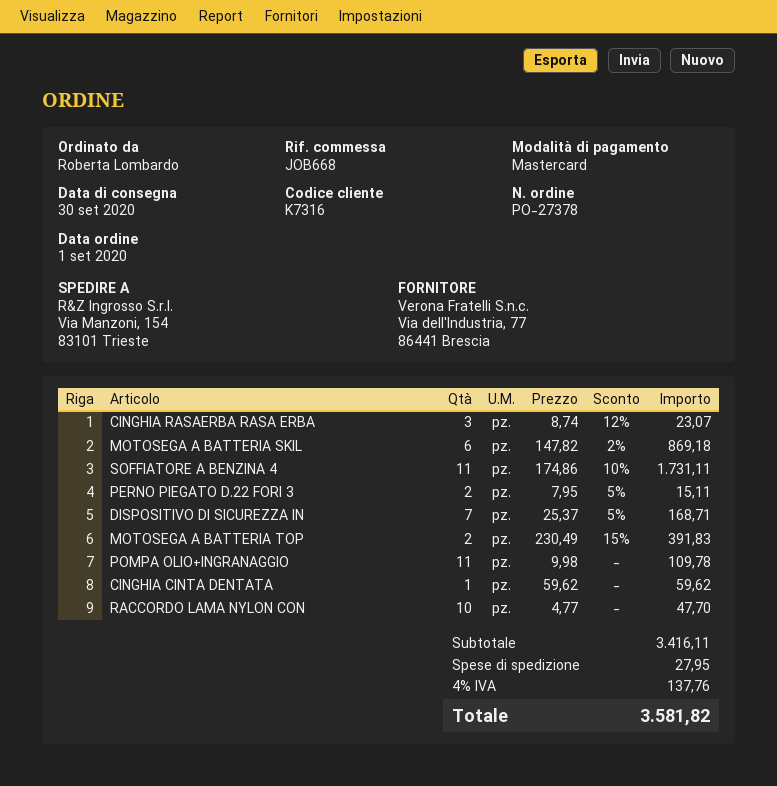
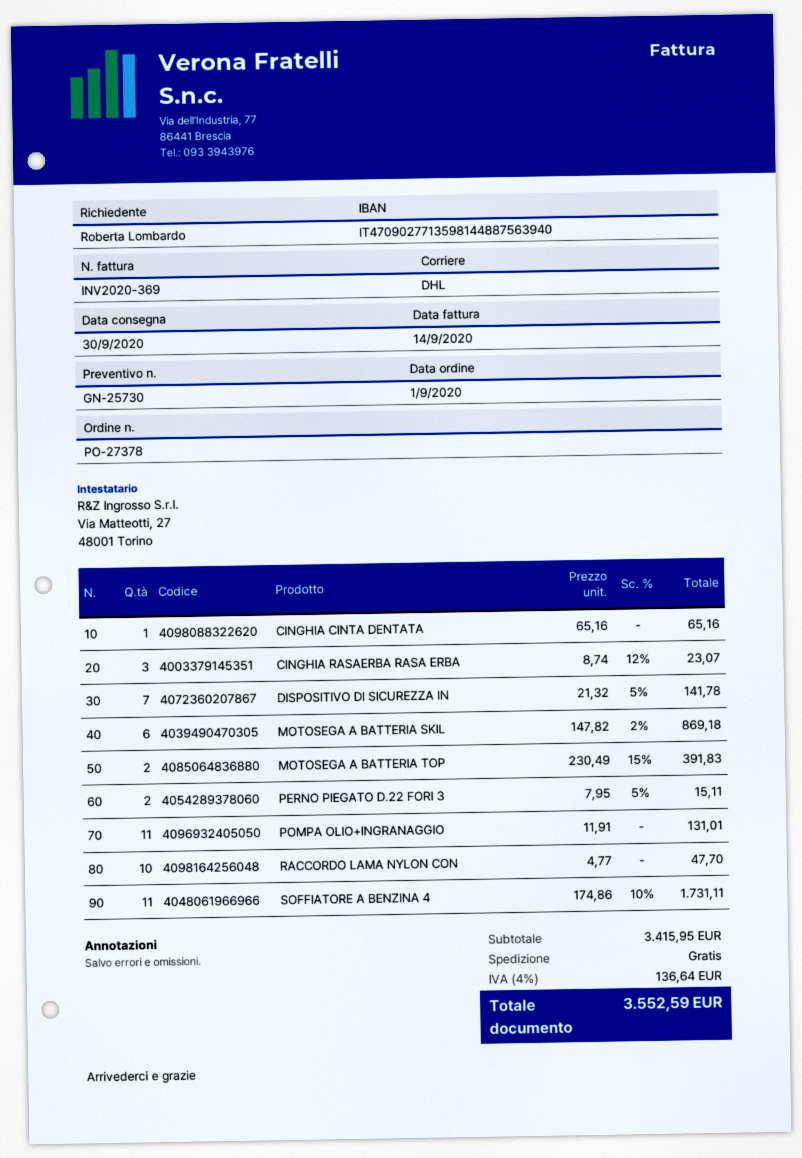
DISPOSITIVO DI SICUREZZA IN: 7 x 25.37 - 5% = 168.71 -> 7 x 21.32 - 5% = 141.78
POMPA OLIO+INGRANAGGIO: 11 x 9.98 = 109.78 -> 11 x 11.91 = 131.01
CINGHIA CINTA DENTATA: 1 x 59.62 = 59.62 -> 1 x 65.16 = 65.16
subtotal: 3416.11 -> 3415.95
shipping: 27.95 -> 0.00
tax: 4% = 137.76 -> 4% = 136.64
total: 3581.82 -> 3552.59

